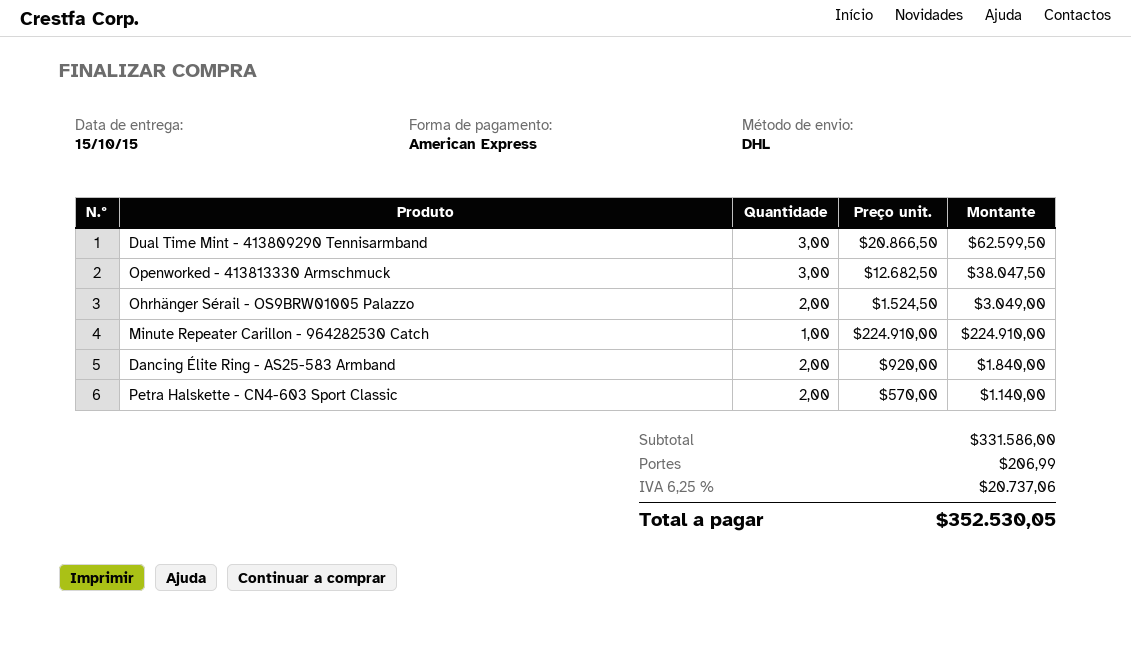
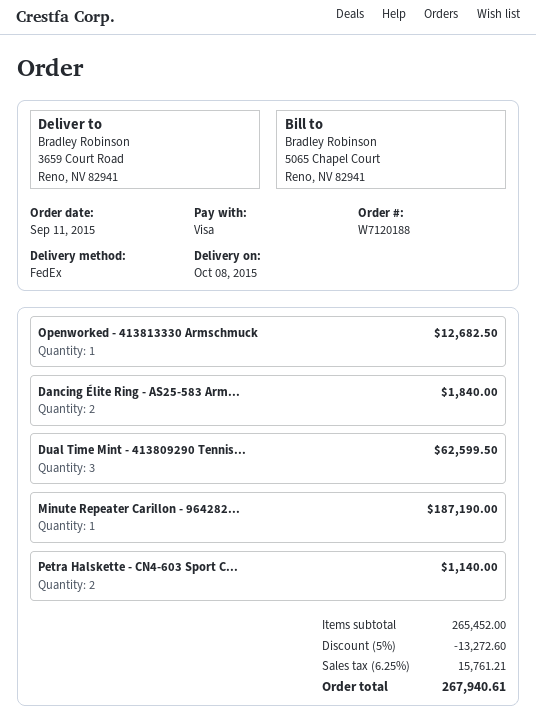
delivery date: 2015-10-15 -> 2015-10-08
payment method: American Express -> Visa
shipping method: DHL -> FedEx
Openworked - 413813330 Armschmuck: 3 for 38047.50 -> 1 for 12682.50
Ohrhänger Sérail - OS9BRW01005 Palazzo: 2 for 3049.00 -> none
Minute Repeater Carillon - 964282530 Catch: 1 for 224910.00 -> 1 for 187190.00
subtotal: 331586.00 -> 265452.00
discount: none -> 5% = 13272.60
shipping: 206.99 -> none
tax: 6.25% = 20737.06 -> 6.25% = 15761.21
total: 352530.05 -> 267940.61

